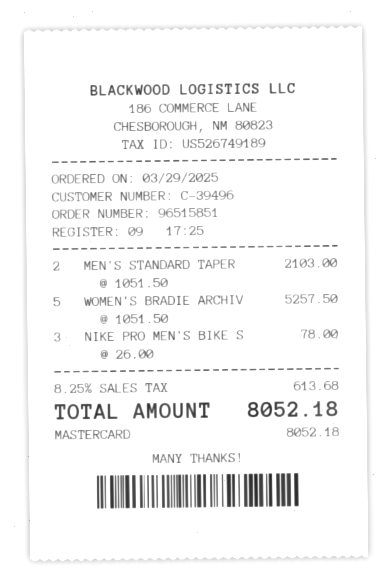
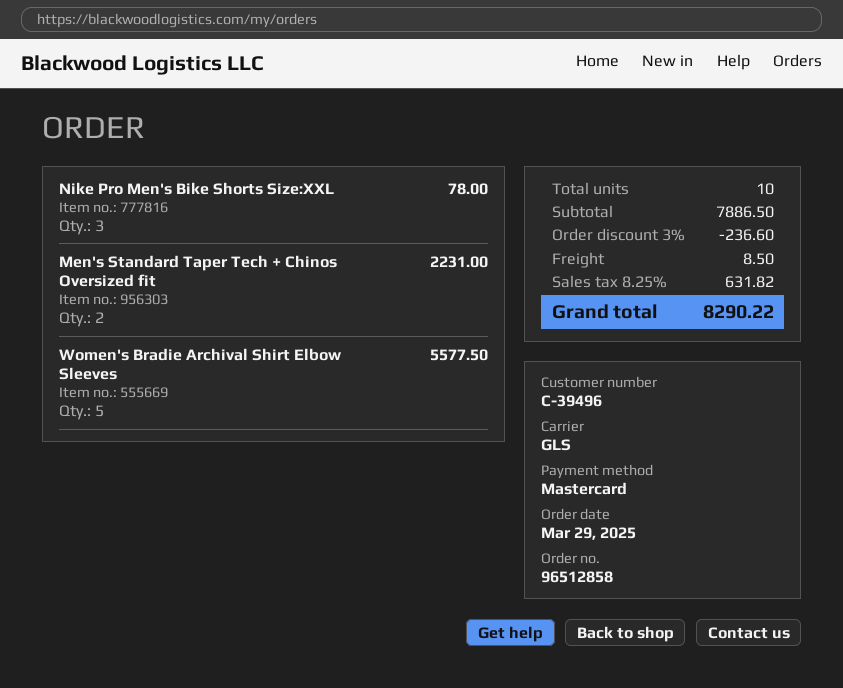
order number: 96515851 -> 96512858
MEN'S STANDARD TAPER: 2 for 2103.00 -> 2 for 2231.00
WOMEN'S BRADIE ARCHIV: 5 for 5257.50 -> 5 for 5577.50
discount: none -> 3% = 236.60
shipping: none -> 8.50
tax: 8.25% = 613.68 -> 8.25% = 631.82
total: 8052.18 -> 8290.22

